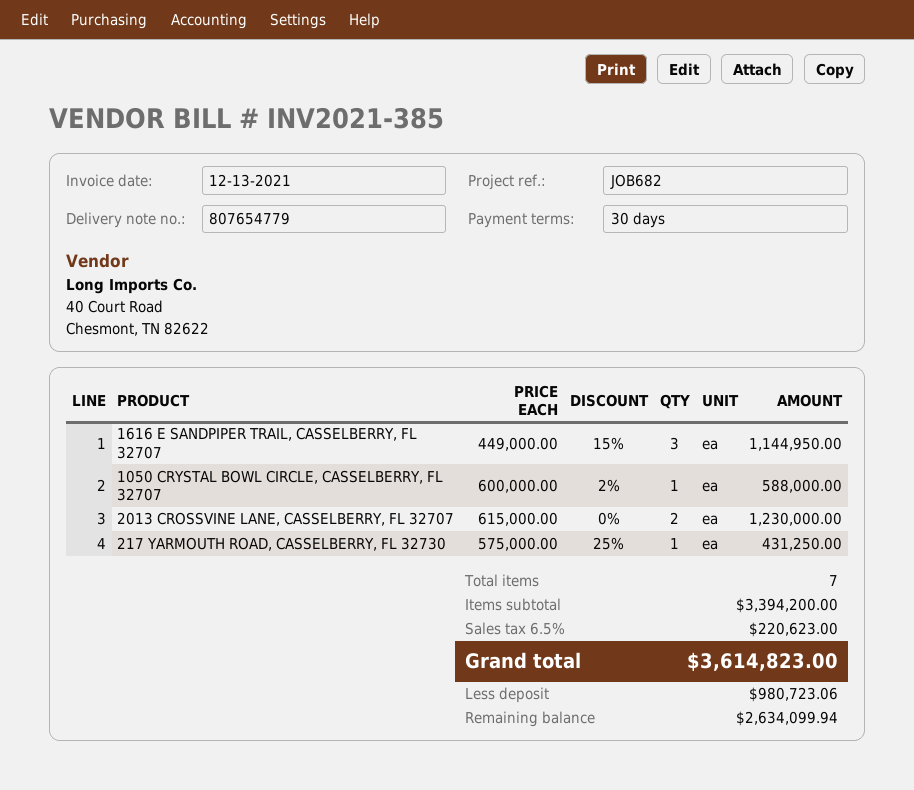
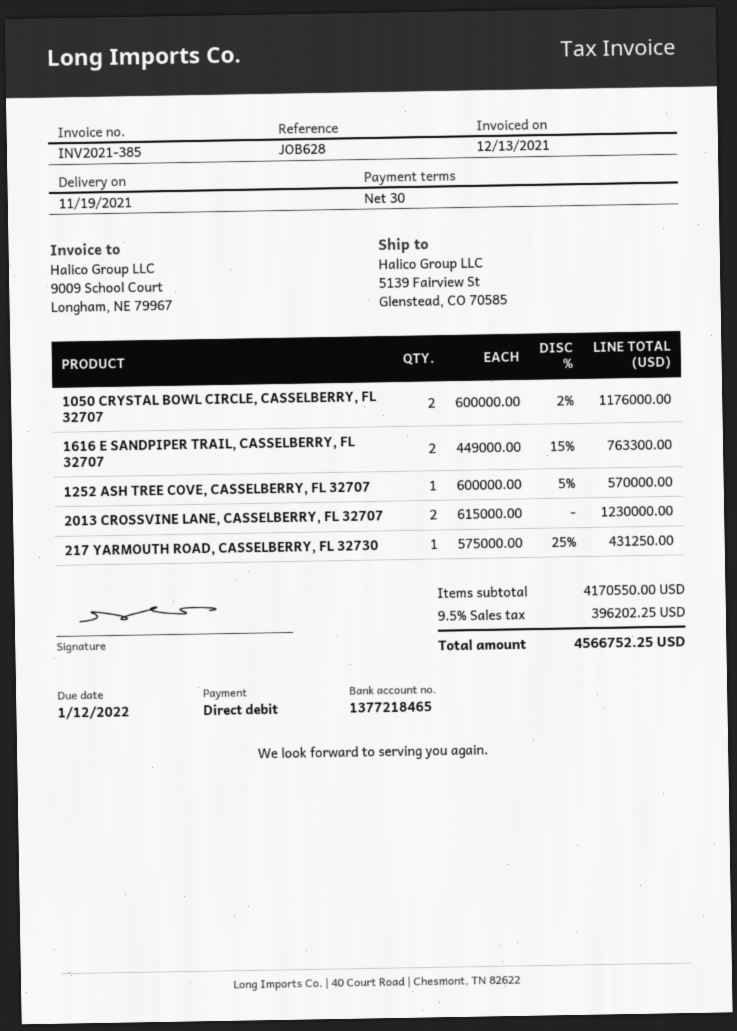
reference: JOB682 -> JOB628
1616 E SANDPIPER TRAIL, CASSELBERRY, FL 32707: 3 x 449000.00 - 15% = 1144950.00 -> 2 x 449000.00 - 15% = 763300.00
1050 CRYSTAL BOWL CIRCLE, CASSELBERRY, FL 32707: 1 x 600000.00 - 2% = 588000.00 -> 2 x 600000.00 - 2% = 1176000.00
1252 ASH TREE COVE, CASSELBERRY, FL 32707: none -> 1 x 600000.00 - 5% = 570000.00
subtotal: 3394200.00 -> 4170550.00
tax: 6.5% = 220623.00 -> 9.5% = 396202.25
total: 3614823.00 -> 4566752.25

